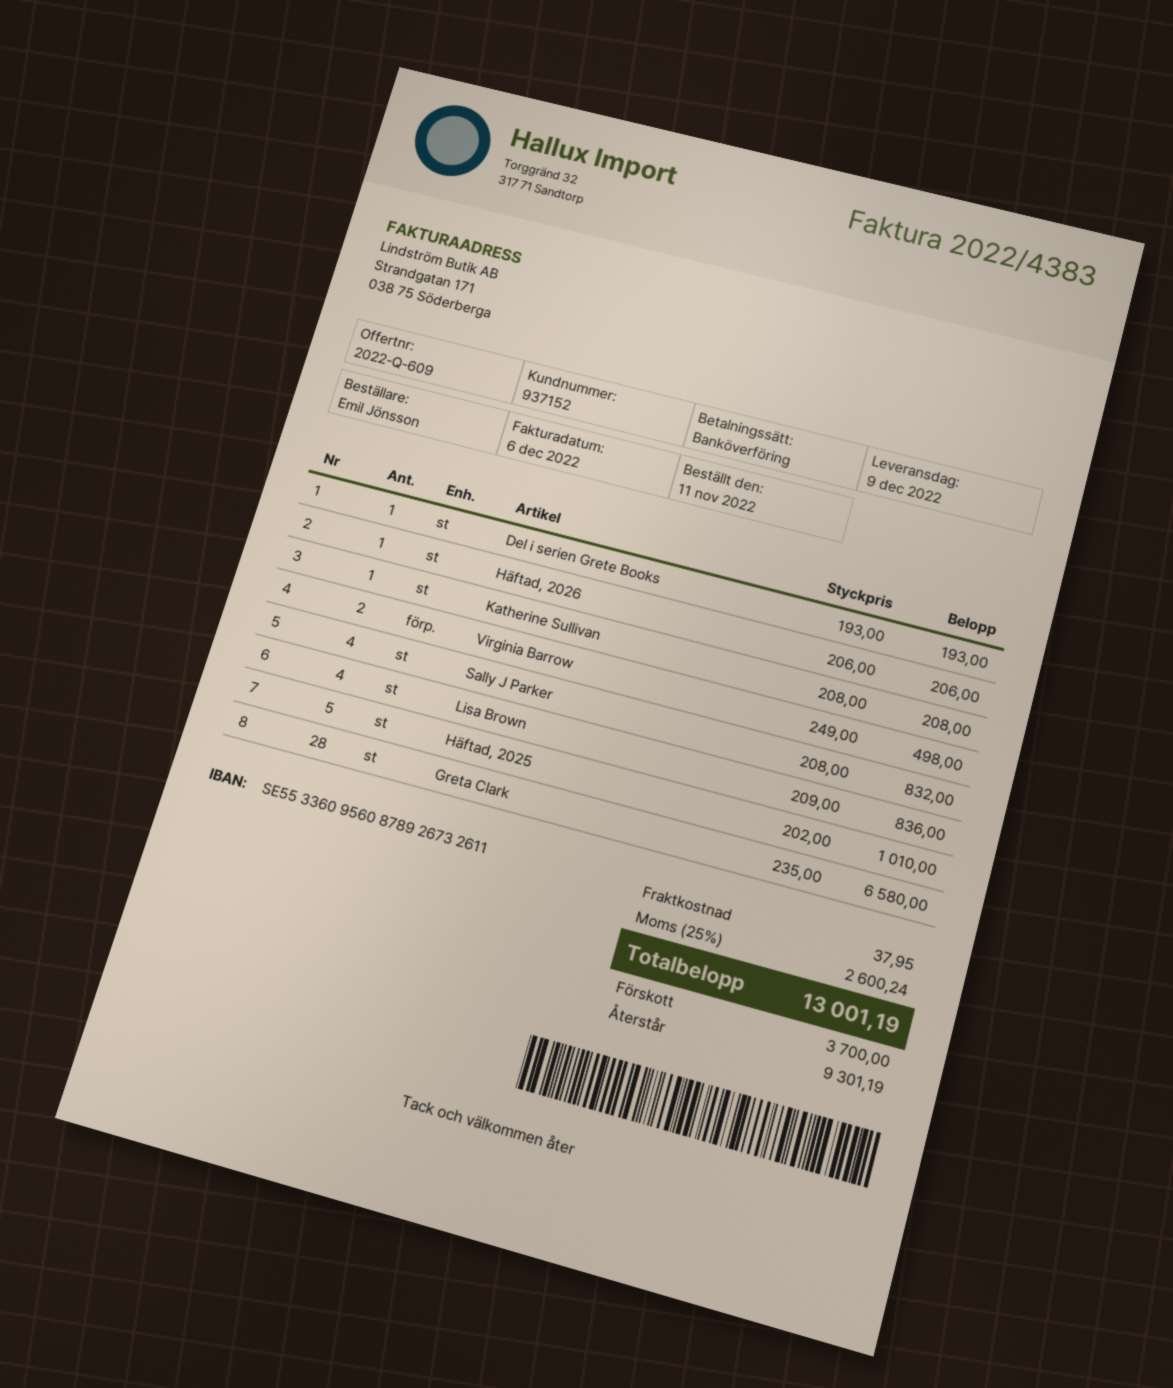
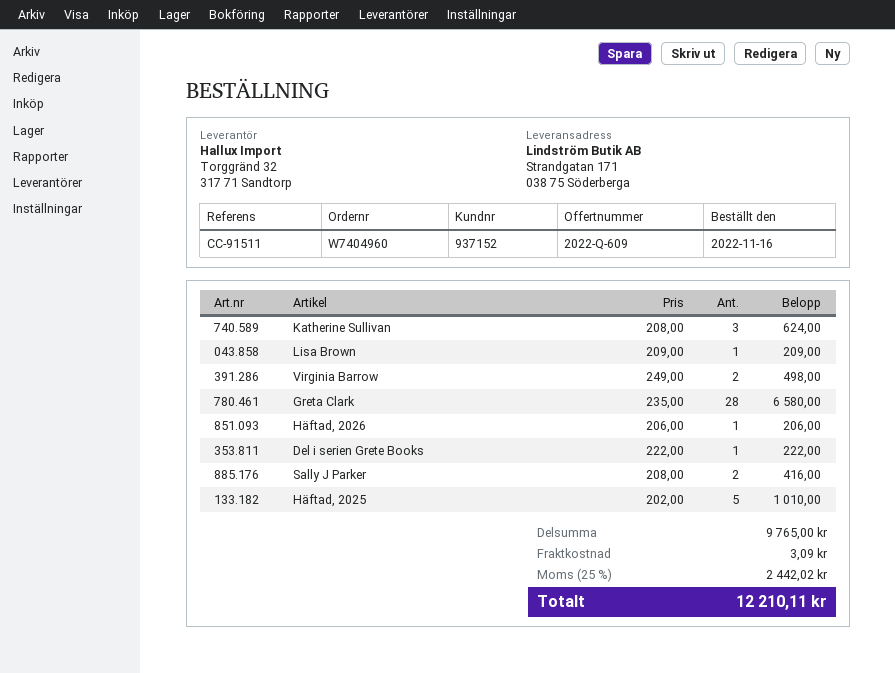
order date: 2022-11-11 -> 2022-11-16
Del i serien Grete Books: 1 x 193.00 = 193.00 -> 1 x 222.00 = 222.00
Katherine Sullivan: 1 x 208.00 = 208.00 -> 3 x 208.00 = 624.00
Sally J Parker: 4 x 208.00 = 832.00 -> 2 x 208.00 = 416.00
Lisa Brown: 4 x 209.00 = 836.00 -> 1 x 209.00 = 209.00
shipping: 37.95 -> 3.09
tax: 25% = 2600.24 -> 25% = 2442.02
total: 13001.19 -> 12210.11

